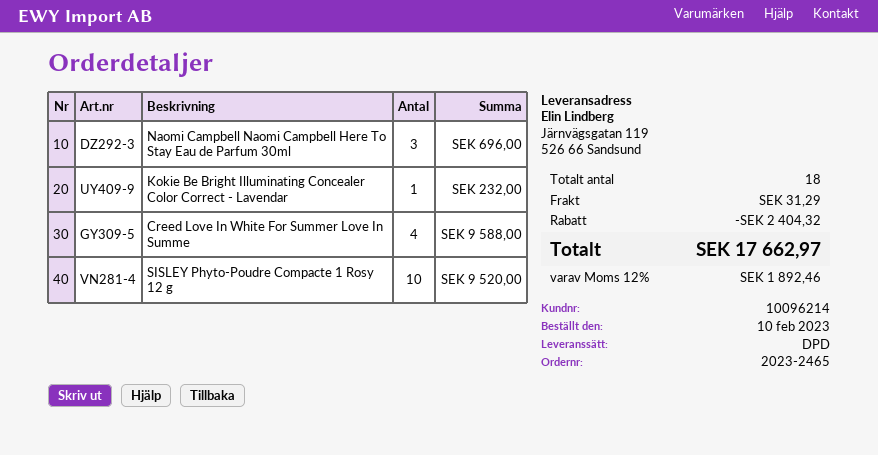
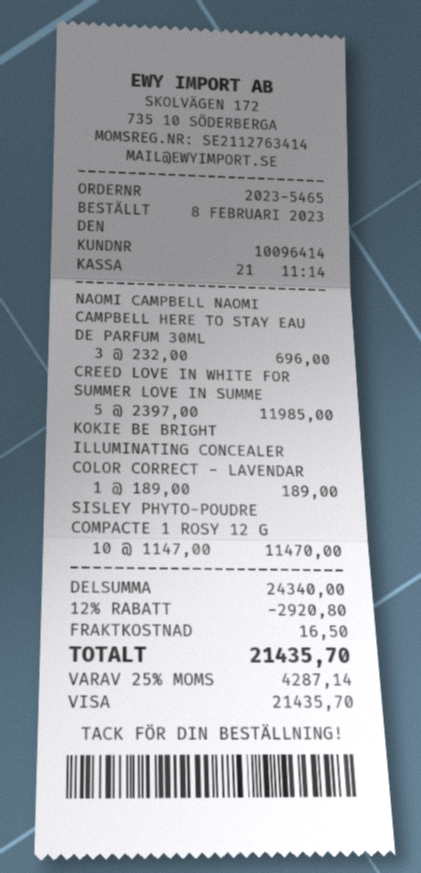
order number: 2023-2465 -> 2023-5465
order date: 2023-02-10 -> 2023-02-08
customer number: 10096214 -> 10096414
Kokie Be Bright Illuminating Concealer Color Correct - Lavendar: 1 for 232.00 -> 1 for 189.00
Creed Love In White For Summer Love In Summe: 4 for 9588.00 -> 5 for 11985.00
SISLEY Phyto-Poudre Compacte 1 Rosy 12 g: 10 for 9520.00 -> 10 for 11470.00
discount: 2404.32 -> 2920.80
shipping: 31.29 -> 16.50
tax: 12% = 1892.46 -> 25% = 4287.14
total: 17662.97 -> 21435.70

